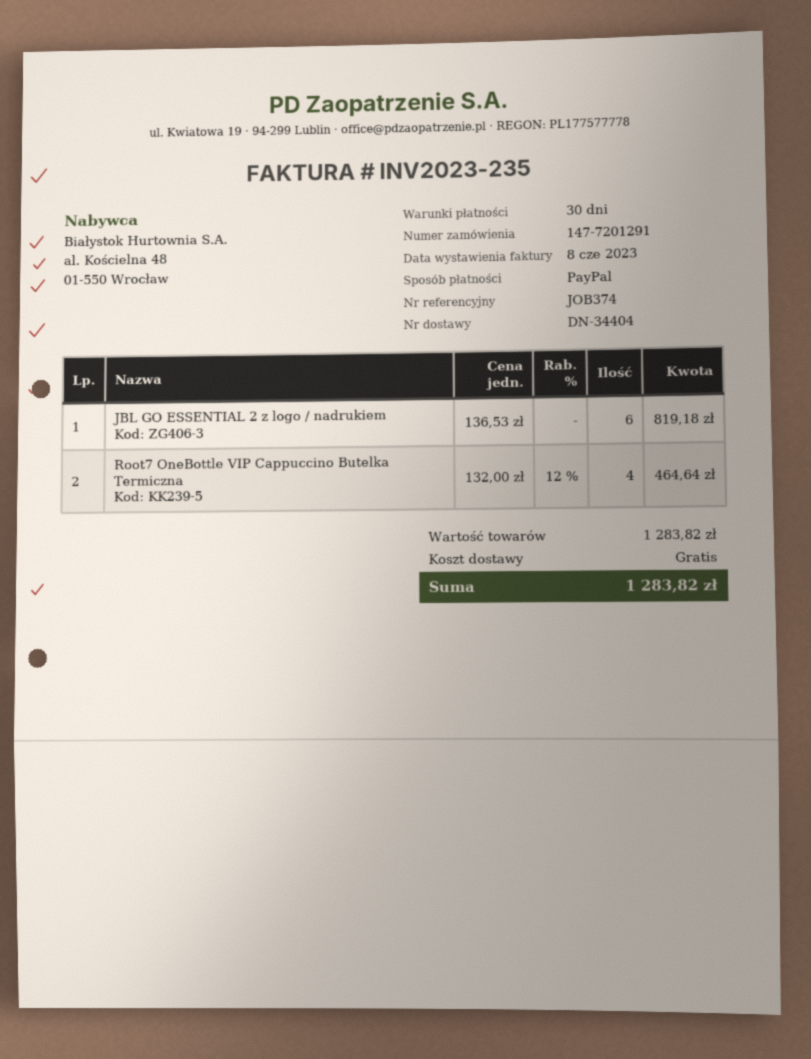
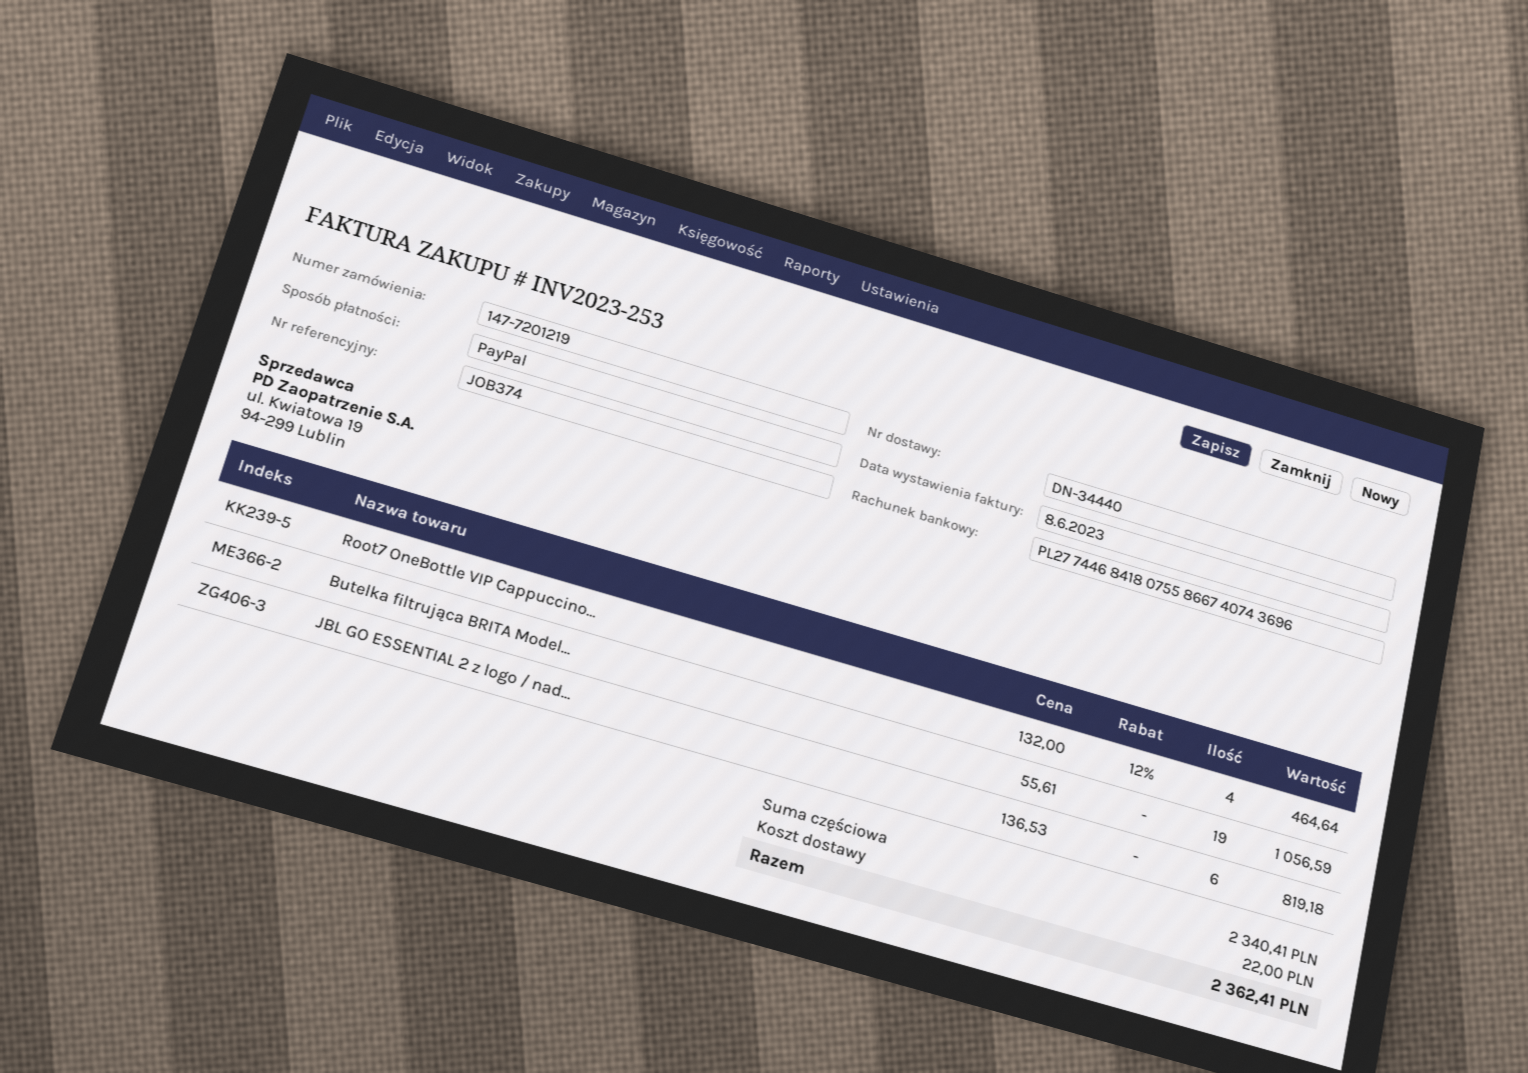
order number: 147-7201291 -> 147-7201219
delivery note number: DN-34404 -> DN-34440
invoice number: INV2023-235 -> INV2023-253
Butelka filtrująca BRITA Model...: none -> 19 x 55.61 = 1056.59
subtotal: 1283.82 -> 2340.41
shipping: 0.00 -> 22.00
total: 1283.82 -> 2362.41

